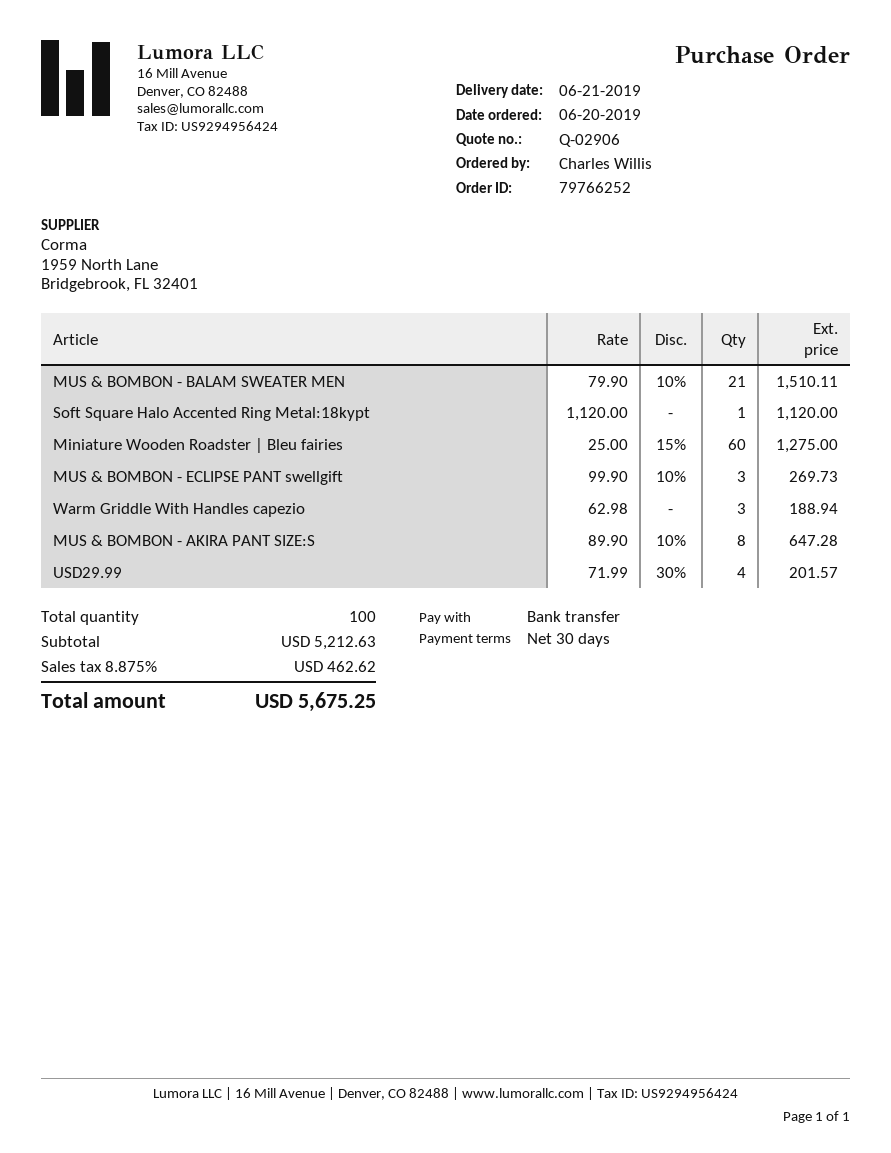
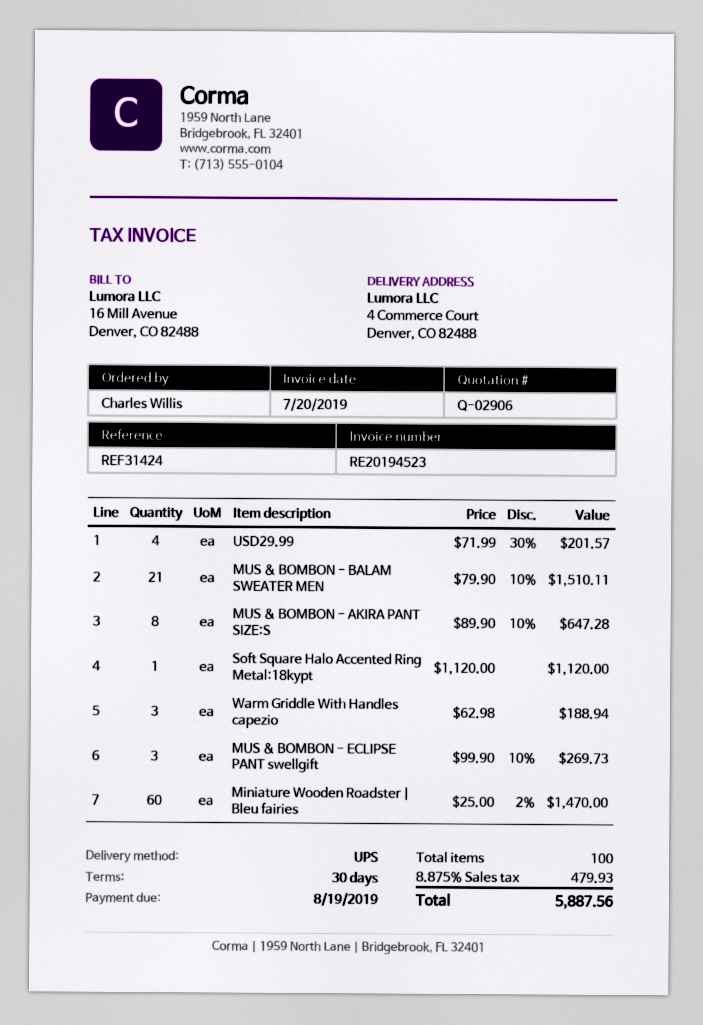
Miniature Wooden Roadster | Bleu fairies: 60 x 25.00 - 15% = 1275.00 -> 60 x 25.00 - 2% = 1470.00
tax: 8.875% = 462.62 -> 8.875% = 479.93
total: 5675.25 -> 5887.56

